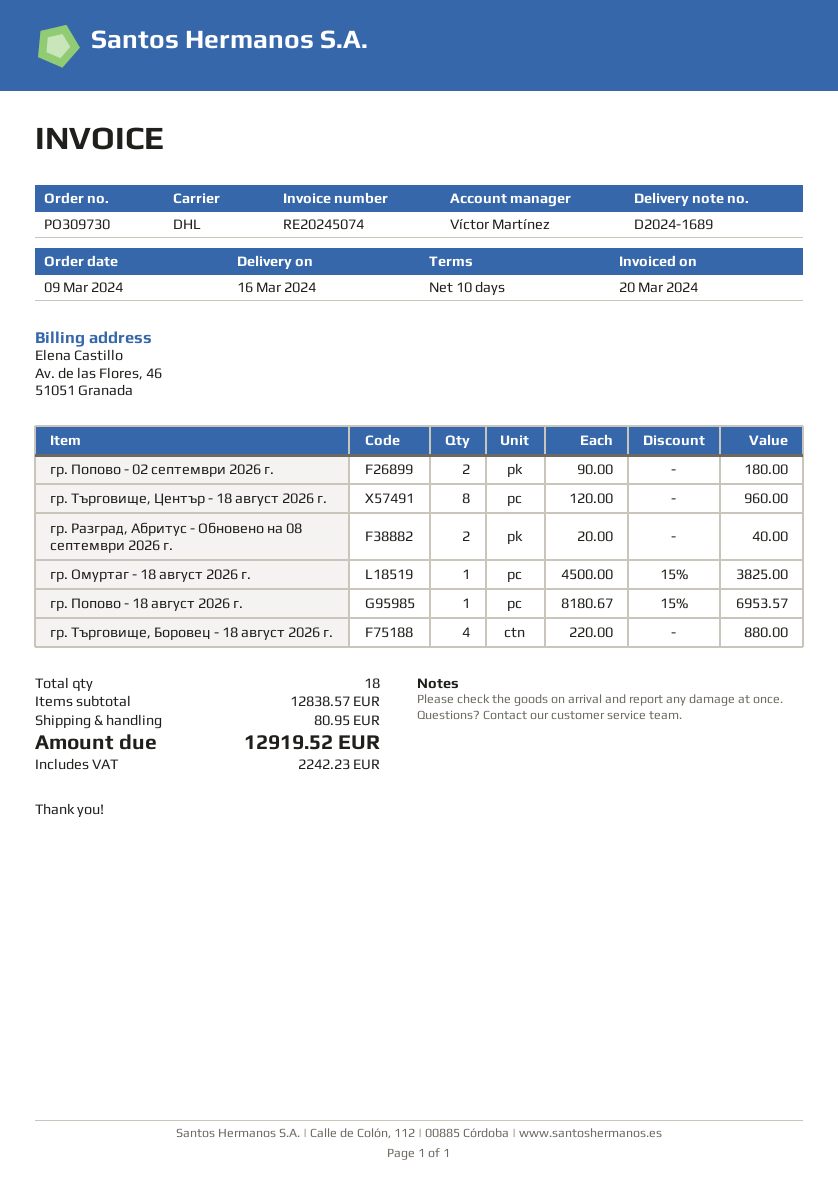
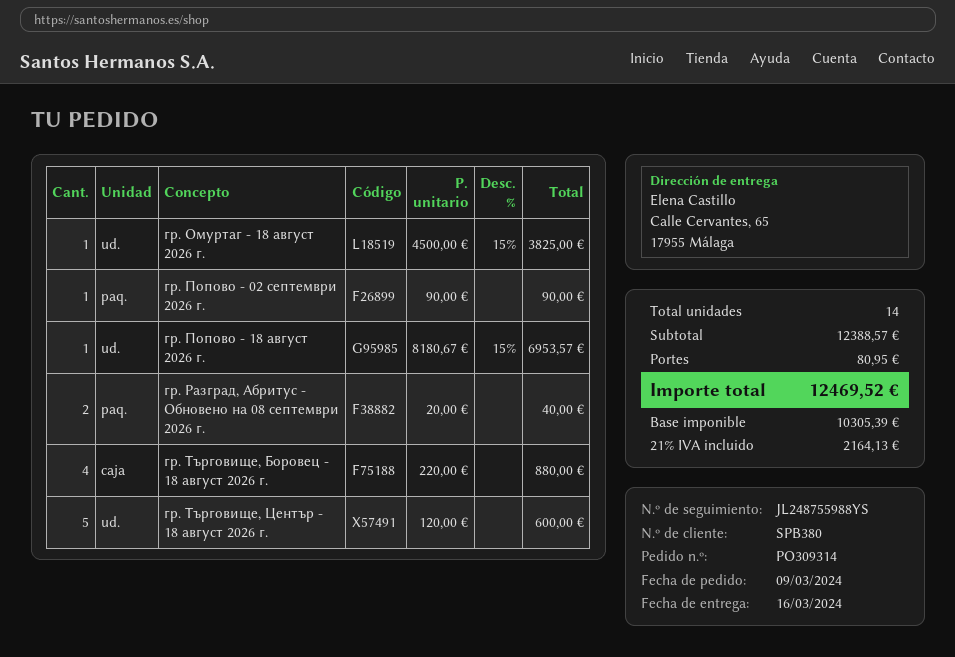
order number: PO309730 -> PO309314
гр. Попово - 02 септември 2026 г.: 2 x 90.00 = 180.00 -> 1 x 90.00 = 90.00
гр. Търговище, Център - 18 август 2026 г.: 8 x 120.00 = 960.00 -> 5 x 120.00 = 600.00
total quantity: 18 -> 14
subtotal: 12838.57 -> 12388.57
tax: 2242.23 -> 2164.13
total: 12919.52 -> 12469.52

